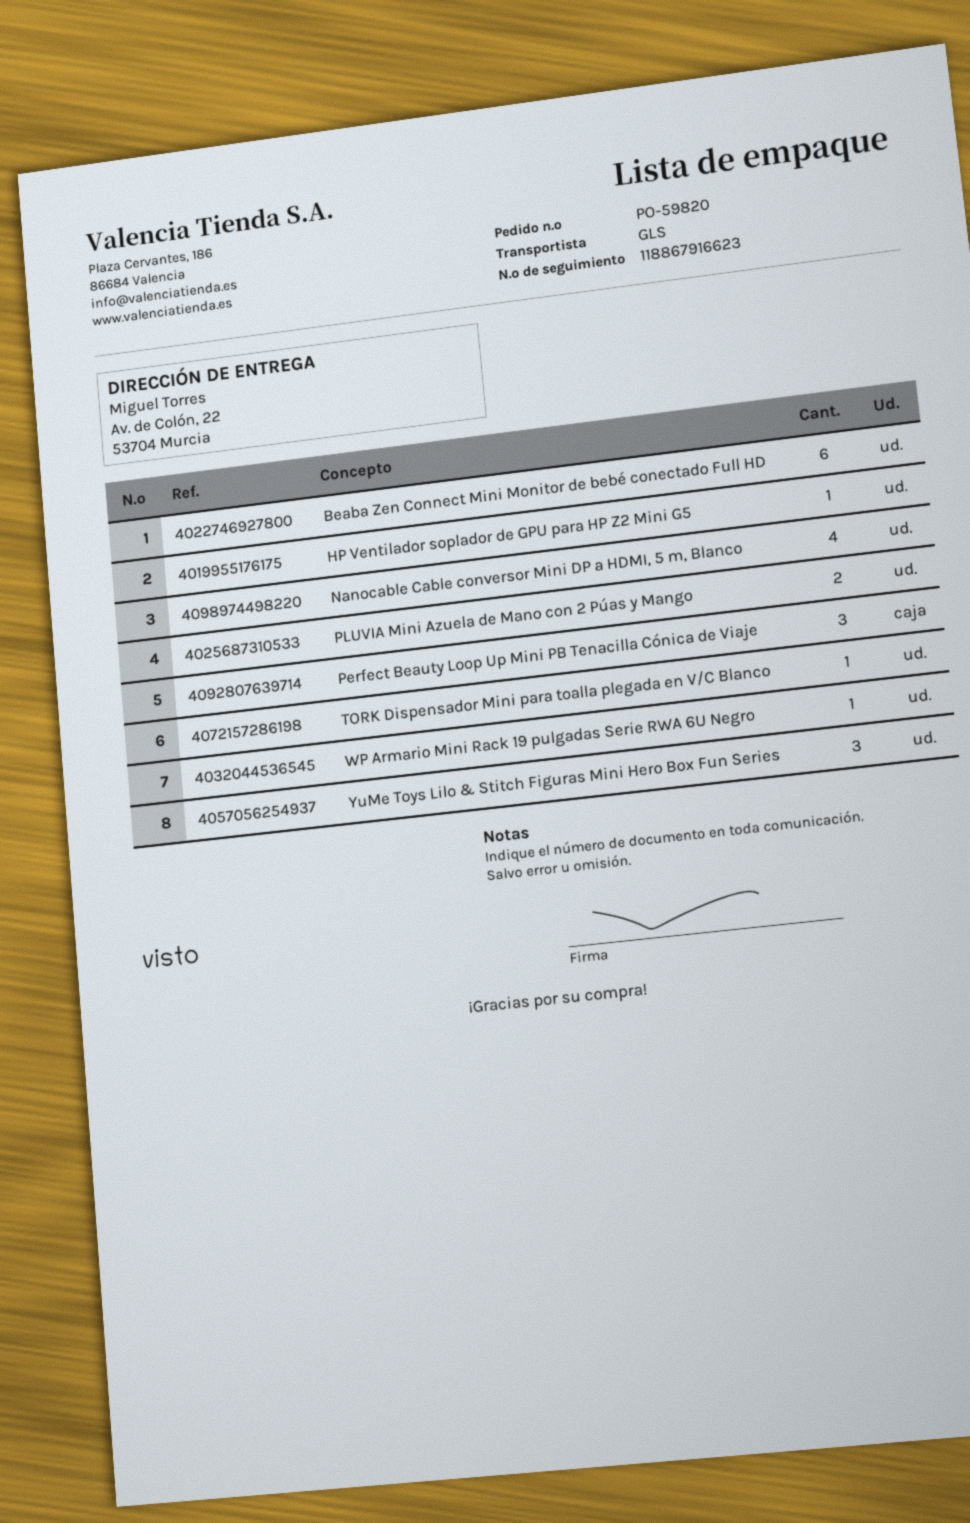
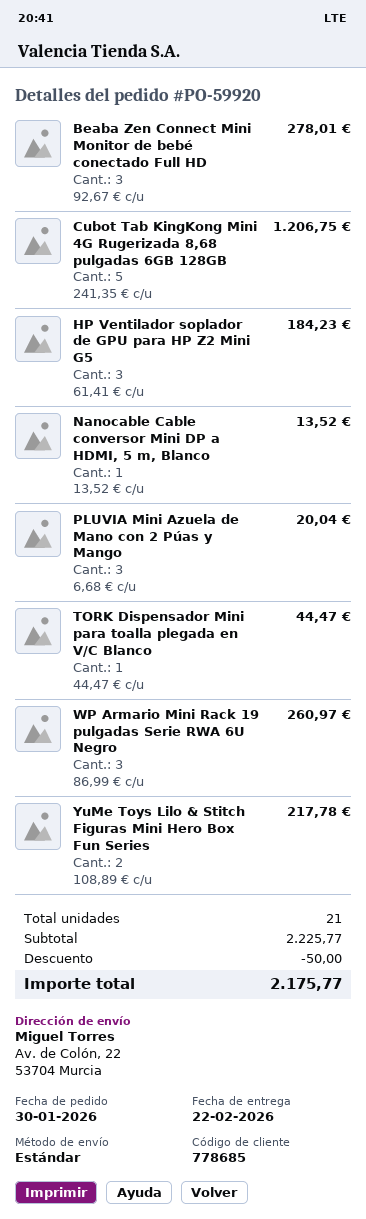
order number: PO-59820 -> PO-59920
shipping method: GLS -> standard
Beaba Zen Connect Mini Monitor de bebé conectado Full HD: 6 -> 3
HP Ventilador soplador de GPU para HP Z2 Mini G5: 1 -> 3
Nanocable Cable conversor Mini DP a HDMI, 5 m, Blanco: 4 -> 1
PLUVIA Mini Azuela de Mano con 2 Púas y Mango: 2 -> 3
Perfect Beauty Loop Up Mini PB Tenacilla Cónica de Viaje: 3 -> none
WP Armario Mini Rack 19 pulgadas Serie RWA 6U Negro: 1 -> 3
YuMe Toys Lilo & Stitch Figuras Mini Hero Box Fun Series: 3 -> 2
Cubot Tab KingKong Mini 4G Rugerizada 8,68 pulgadas 6GB 128GB: none -> 5

